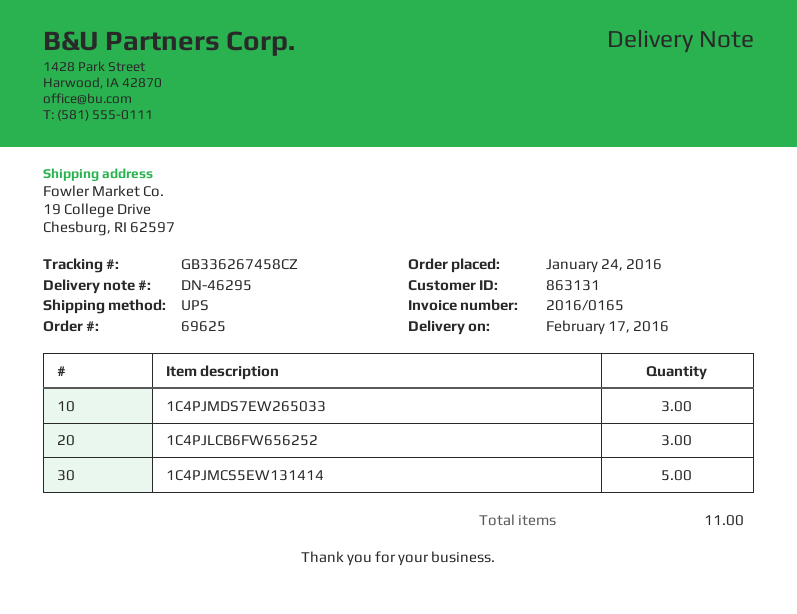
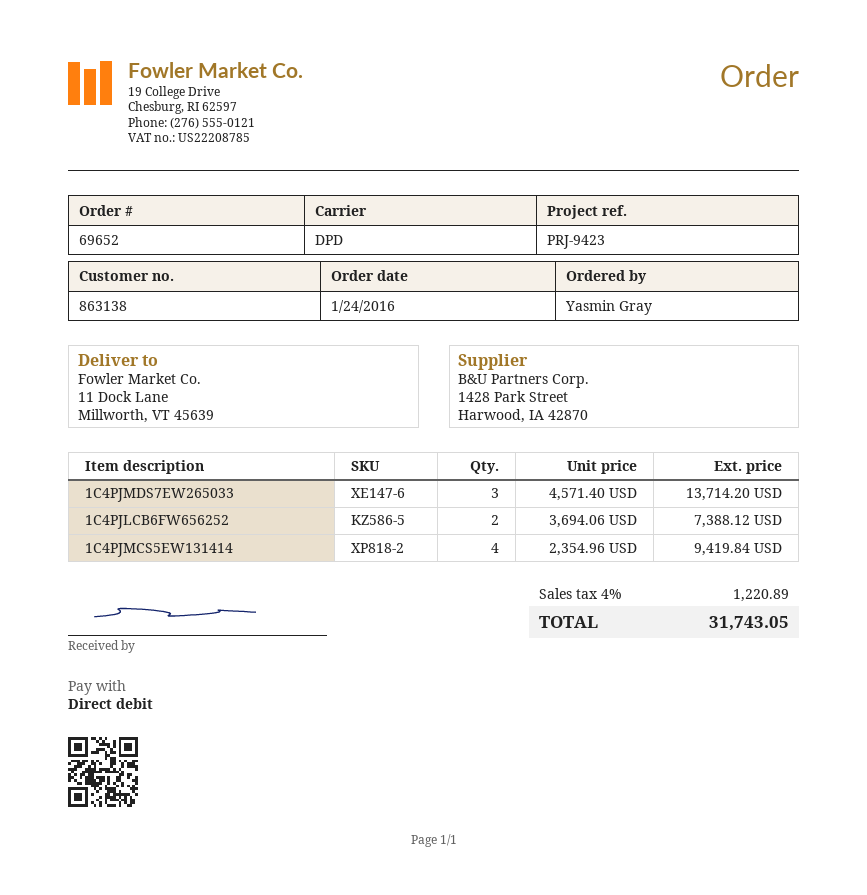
order number: 69625 -> 69652
customer number: 863131 -> 863138
shipping method: UPS -> DPD
ship to: 19 College Drive, Chesburg, RI 62597 -> 11 Dock Lane, Millworth, VT 45639
1C4PJLCB6FW656252: 3 -> 2
1C4PJMCS5EW131414: 5 -> 4

